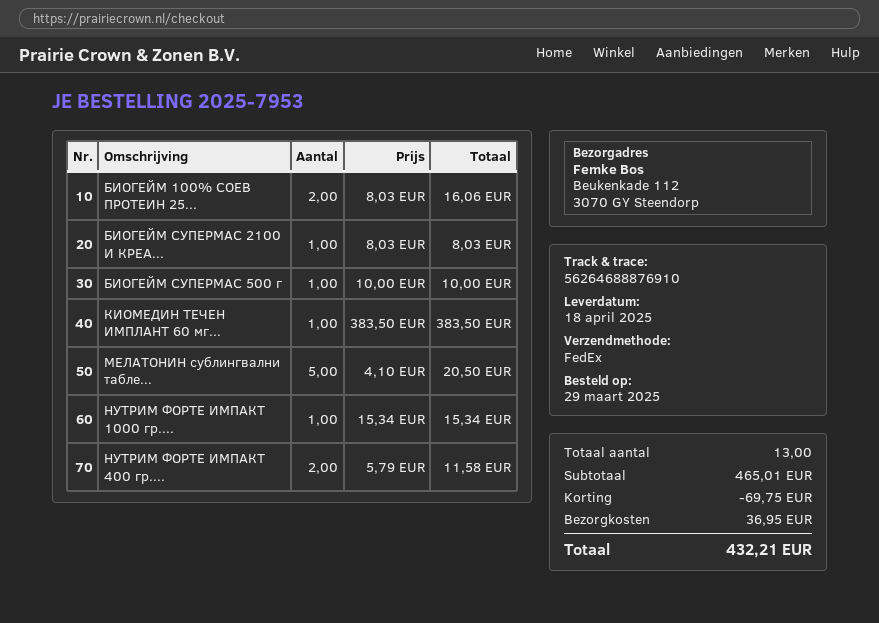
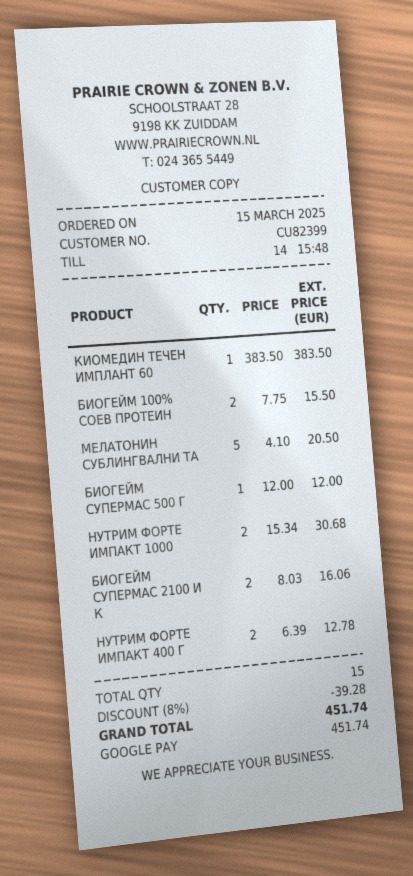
order date: 2025-03-29 -> 2025-03-15
БИОГЕЙМ 100% СОЕВ ПРОТЕИН 25...: 2 x 8.03 = 16.06 -> 2 x 7.75 = 15.50
БИОГЕЙМ СУПЕРМАС 2100 И КРЕА...: 1 x 8.03 = 8.03 -> 2 x 8.03 = 16.06
БИОГЕЙМ СУПЕРМАС 500 г: 1 x 10.00 = 10.00 -> 1 x 12.00 = 12.00
НУТРИМ ФОРТЕ ИМПАКТ 1000 гр....: 1 x 15.34 = 15.34 -> 2 x 15.34 = 30.68
НУТРИМ ФОРТЕ ИМПАКТ 400 гр....: 2 x 5.79 = 11.58 -> 2 x 6.39 = 12.78
total quantity: 13 -> 15
discount: 69.75 -> 39.28
shipping: 36.95 -> none
total: 432.21 -> 451.74

